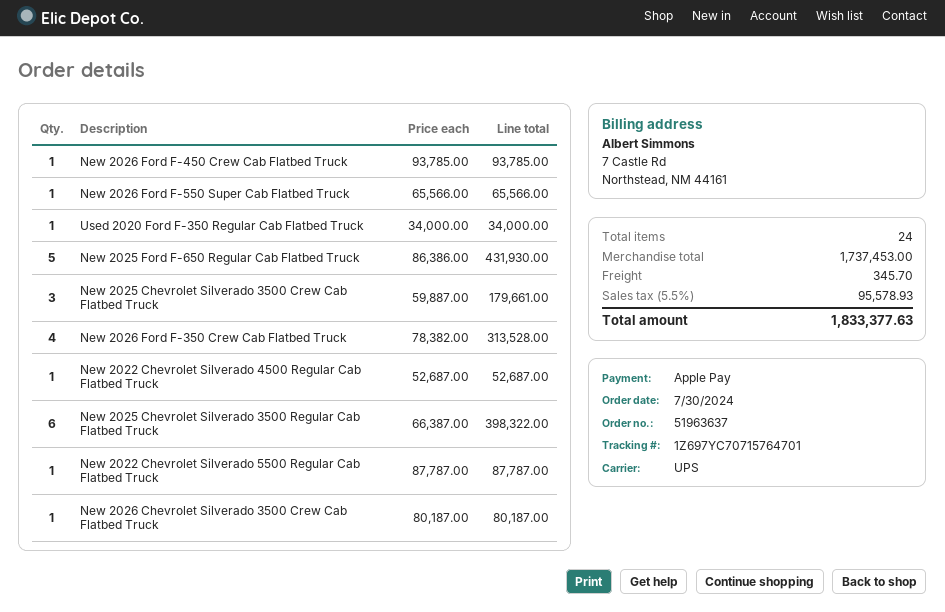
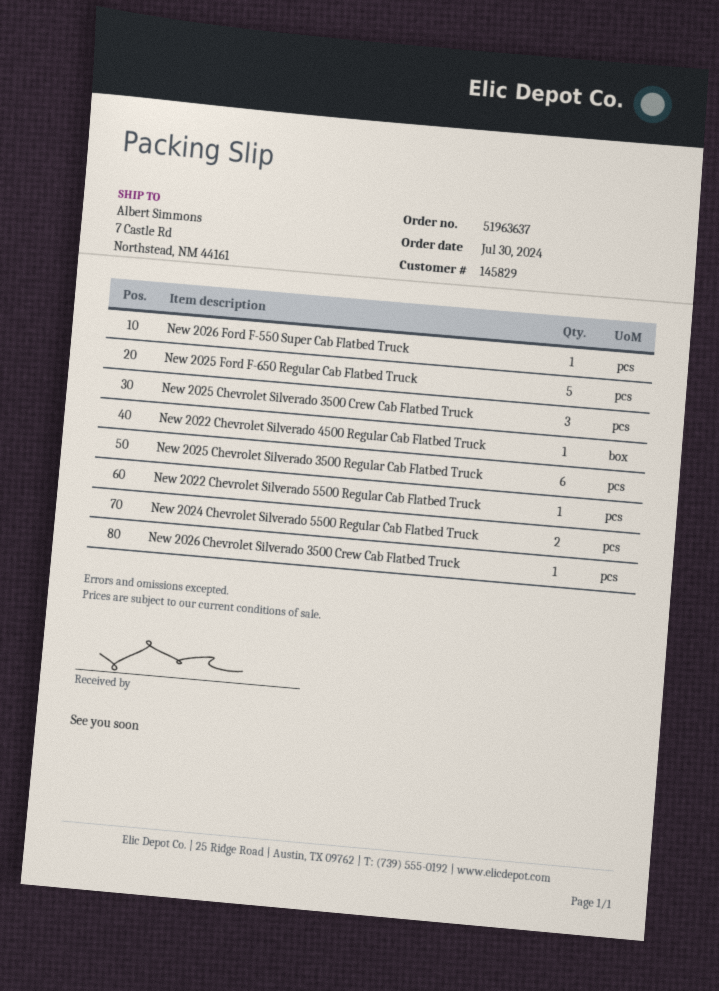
New 2026 Ford F-450 Crew Cab Flatbed Truck: 1 -> none
Used 2020 Ford F-350 Regular Cab Flatbed Truck: 1 -> none
New 2026 Ford F-350 Crew Cab Flatbed Truck: 4 -> none
New 2024 Chevrolet Silverado 5500 Regular Cab Flatbed Truck: none -> 2

